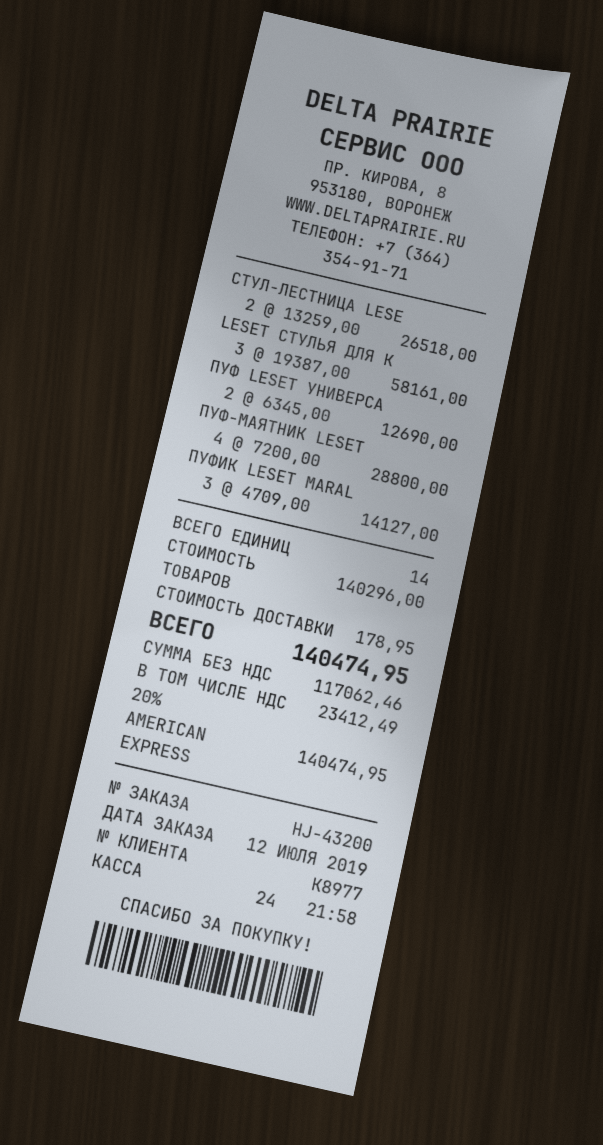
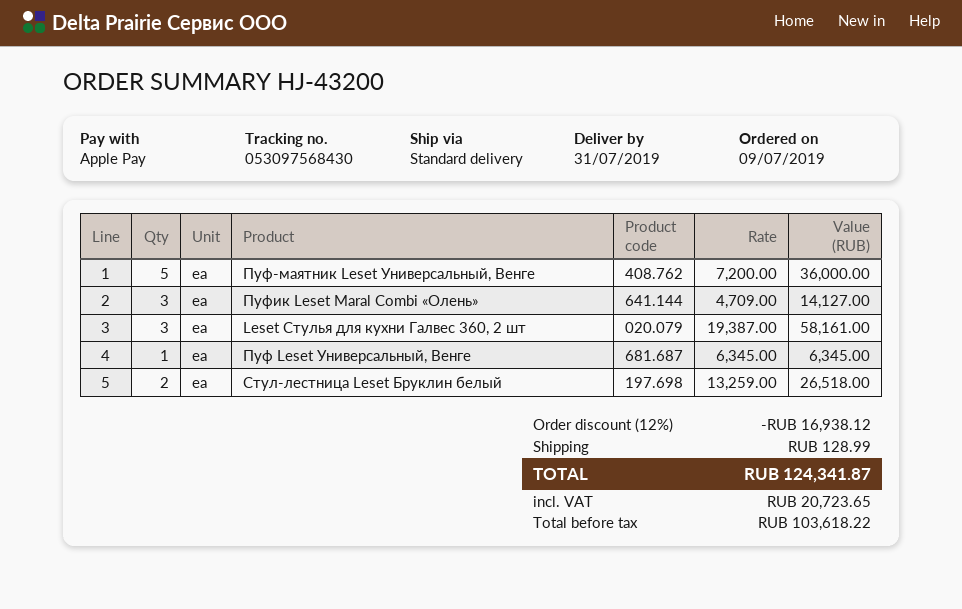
order date: 2019-07-12 -> 2019-07-09
payment method: American Express -> Apple Pay
ПУФ LESET УНИВЕРСА: 2 x 6345.00 = 12690.00 -> 1 x 6345.00 = 6345.00
ПУФ-МАЯТНИК LESET: 4 x 7200.00 = 28800.00 -> 5 x 7200.00 = 36000.00
discount: none -> 12% = 16938.12
shipping: 178.95 -> 128.99
net: 117062.46 -> 103618.22
tax: 23412.49 -> 20723.65
total: 140474.95 -> 124341.87

